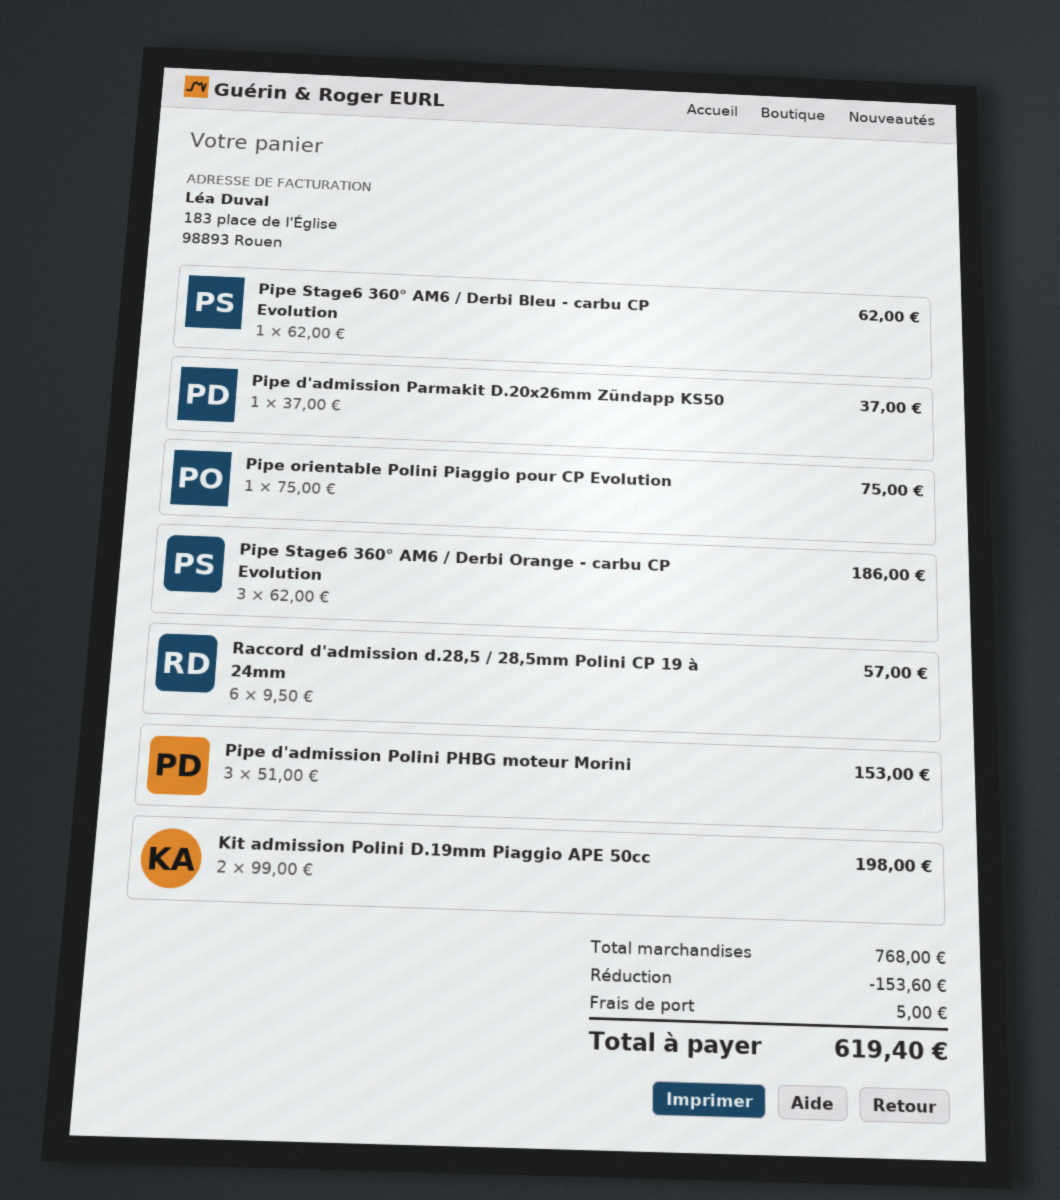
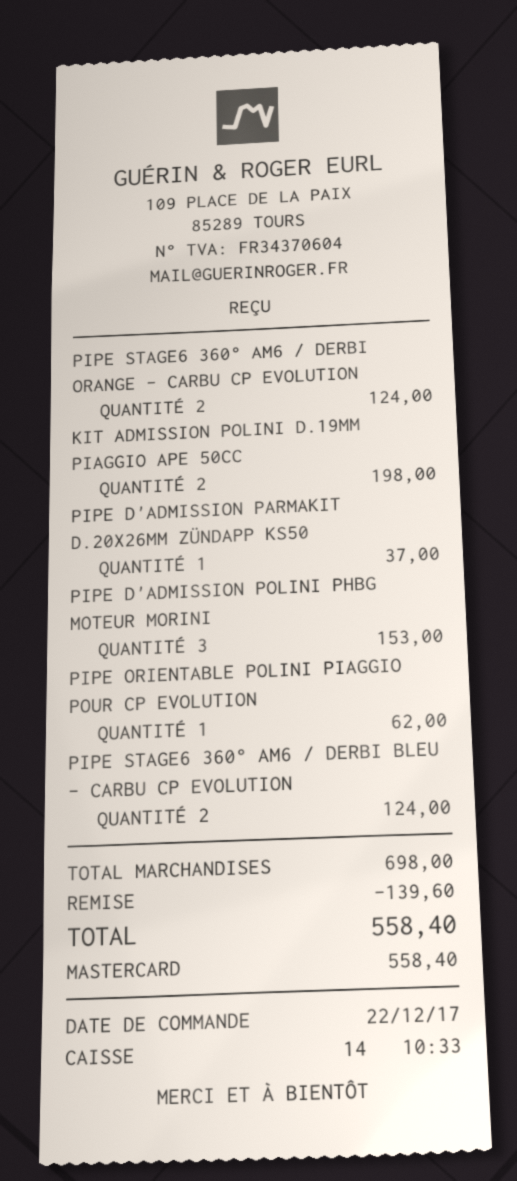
Pipe Stage6 360° AM6 / Derbi Bleu - carbu CP Evolution: 1 for 62.00 -> 2 for 124.00
Pipe orientable Polini Piaggio pour CP Evolution: 1 for 75.00 -> 1 for 62.00
Pipe Stage6 360° AM6 / Derbi Orange - carbu CP Evolution: 3 for 186.00 -> 2 for 124.00
Raccord d'admission d.28,5 / 28,5mm Polini CP 19 à 24mm: 6 for 57.00 -> none
subtotal: 768.00 -> 698.00
discount: 153.60 -> 139.60
shipping: 5.00 -> none
total: 619.40 -> 558.40

